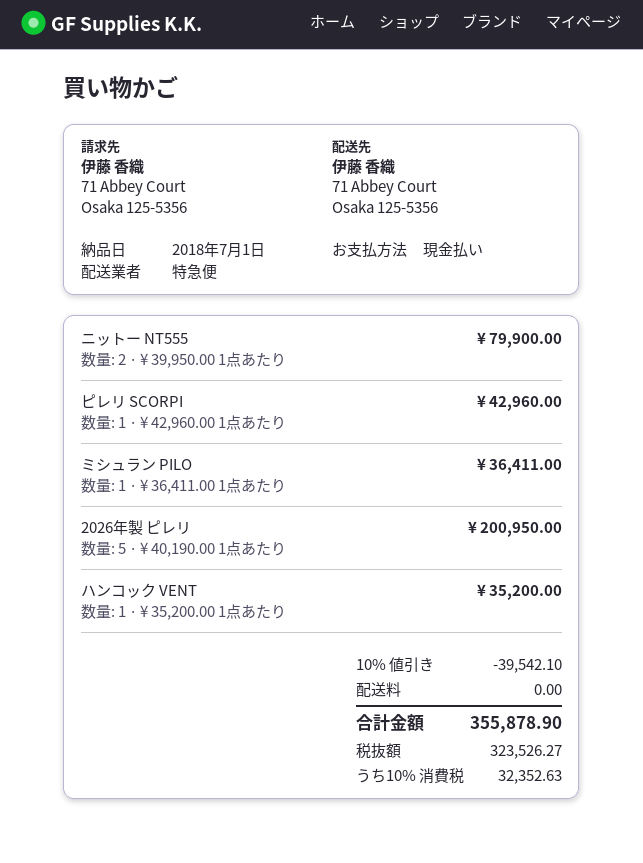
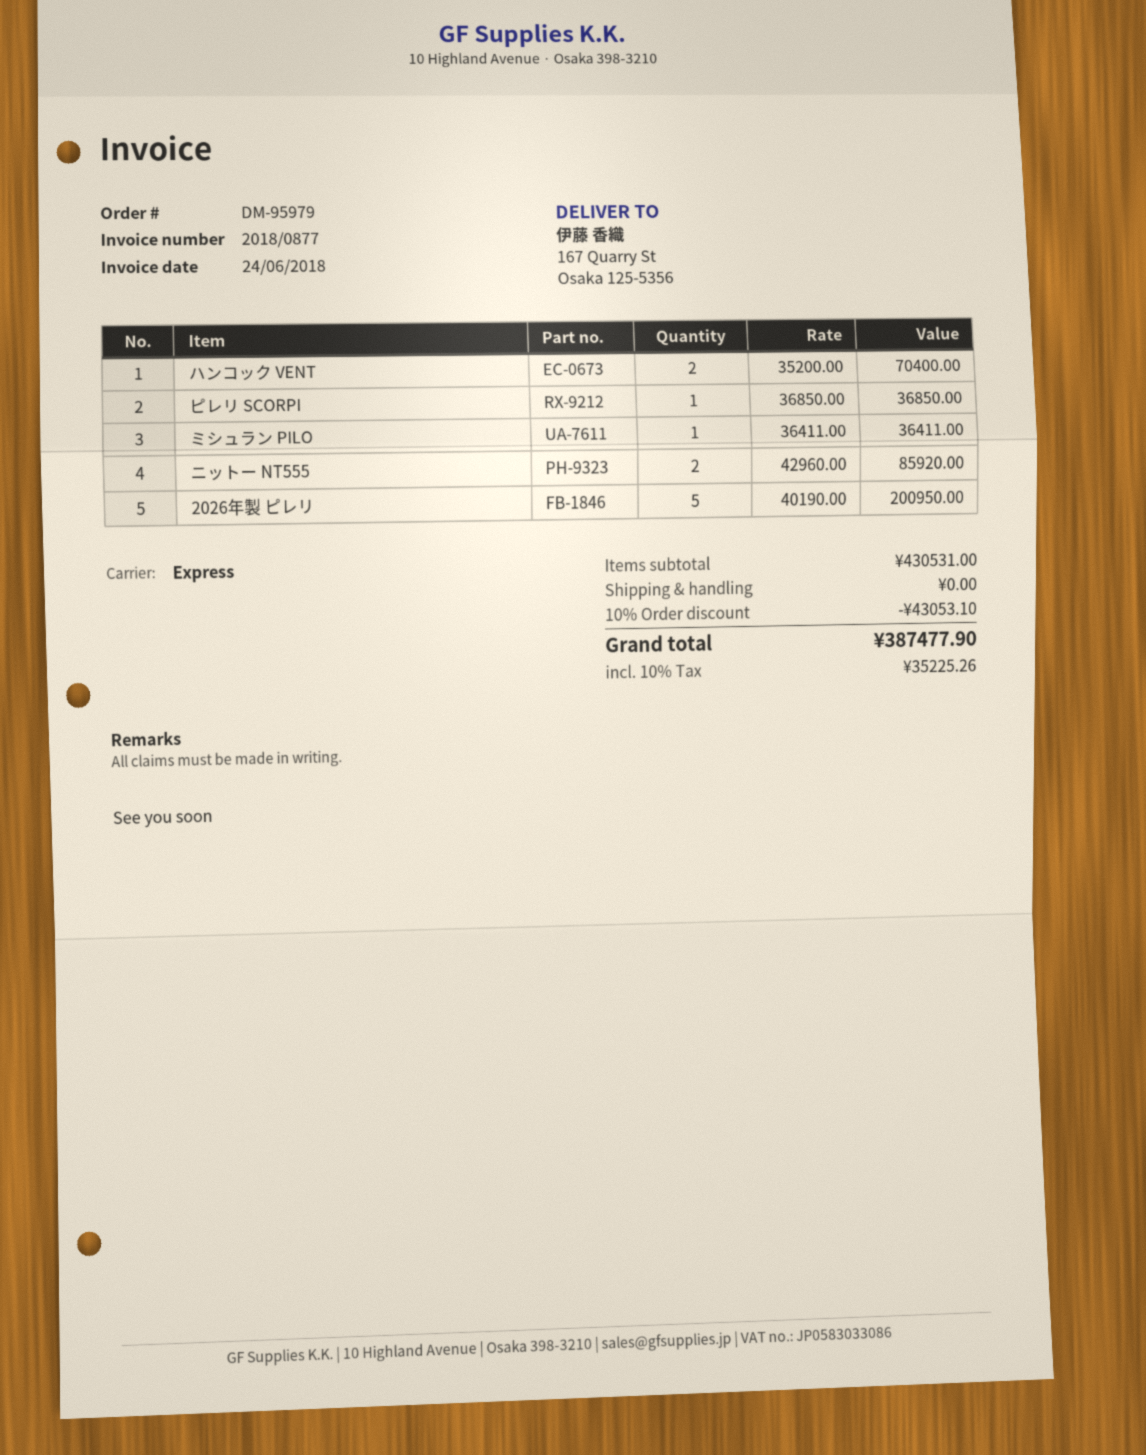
ship to: 71 Abbey Court, Osaka 125-5356 -> 167 Quarry St, Osaka 125-5356
ニットー NT555: 2 x 39950.00 = 79900.00 -> 2 x 42960.00 = 85920.00
ピレリ SCORPI: 1 x 42960.00 = 42960.00 -> 1 x 36850.00 = 36850.00
ハンコック VENT: 1 x 35200.00 = 35200.00 -> 2 x 35200.00 = 70400.00
discount: 10% = 39542.10 -> 10% = 43053.10
tax: 10% = 32352.63 -> 10% = 35225.26
total: 355878.90 -> 387477.90

